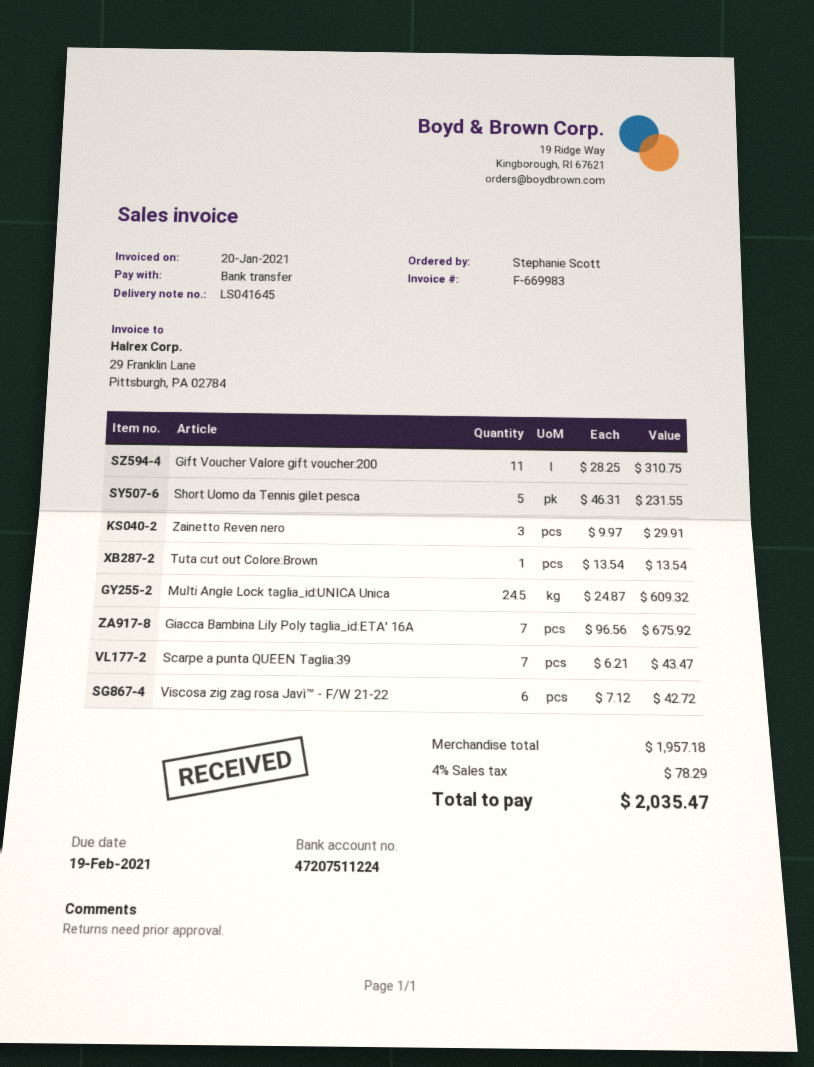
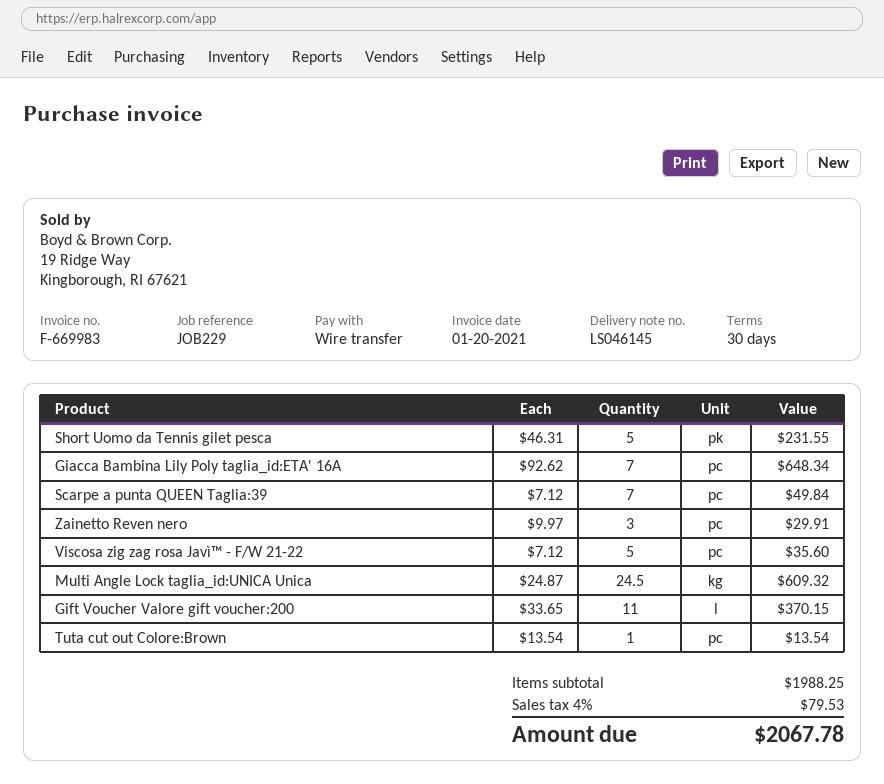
delivery note number: LS041645 -> LS046145
Gift Voucher Valore gift voucher:200: 11 x 28.25 = 310.75 -> 11 x 33.65 = 370.15
Giacca Bambina Lily Poly taglia_id:ETA' 16A: 7 x 96.56 = 675.92 -> 7 x 92.62 = 648.34
Scarpe a punta QUEEN Taglia:39: 7 x 6.21 = 43.47 -> 7 x 7.12 = 49.84
Viscosa zig zag rosa Javì™ - F/W 21-22: 6 x 7.12 = 42.72 -> 5 x 7.12 = 35.60
subtotal: 1957.18 -> 1988.25
tax: 4% = 78.29 -> 4% = 79.53
total: 2035.47 -> 2067.78

